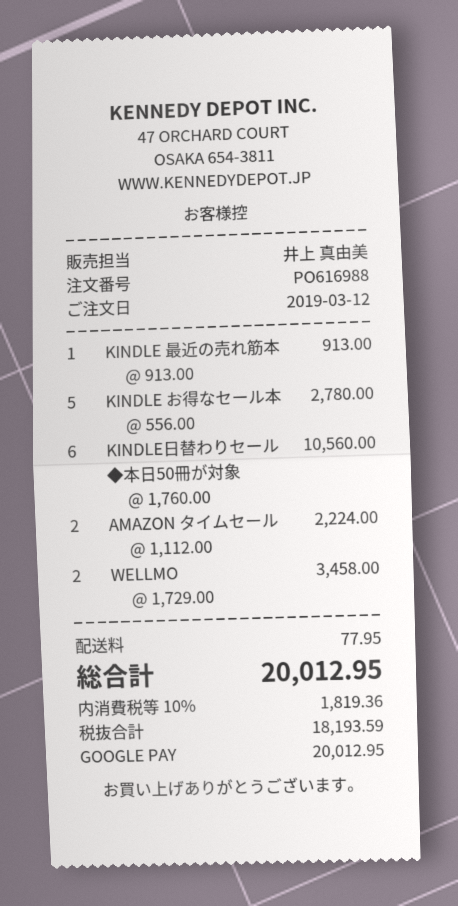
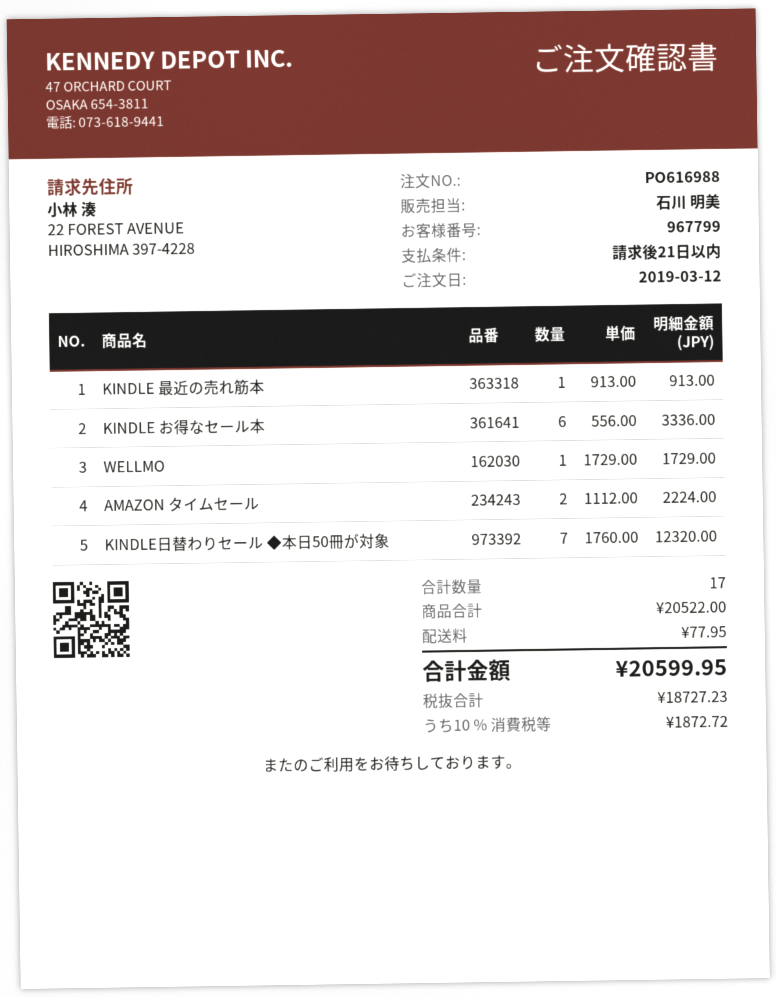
sales rep: 井上 真由美 -> 石川 明美
KINDLE お得なセール本: 5 x 556.00 = 2780.00 -> 6 x 556.00 = 3336.00
KINDLE日替わりセール ◆本日50冊が対象: 6 x 1760.00 = 10560.00 -> 7 x 1760.00 = 12320.00
WELLMO: 2 x 1729.00 = 3458.00 -> 1 x 1729.00 = 1729.00
net: 18193.59 -> 18727.23
tax: 10% = 1819.36 -> 10% = 1872.72
total: 20012.95 -> 20599.95

